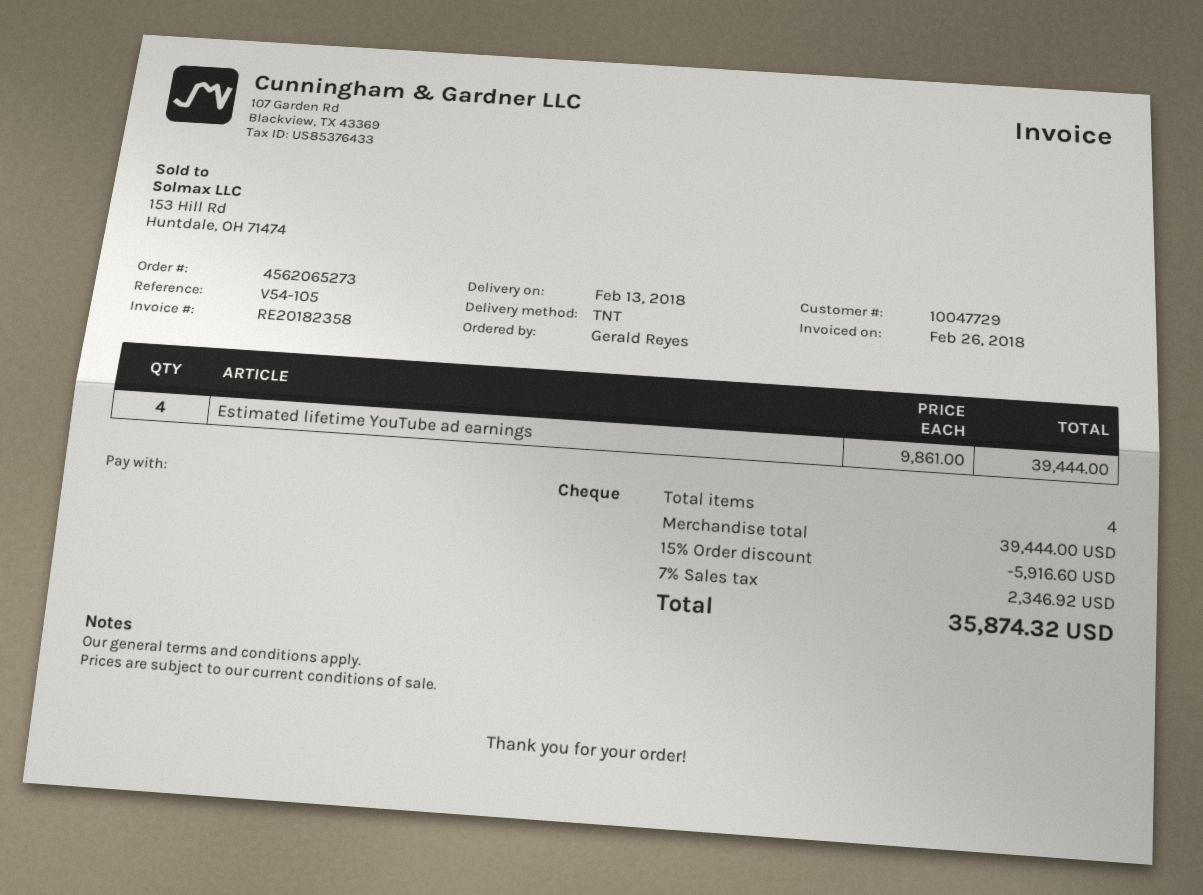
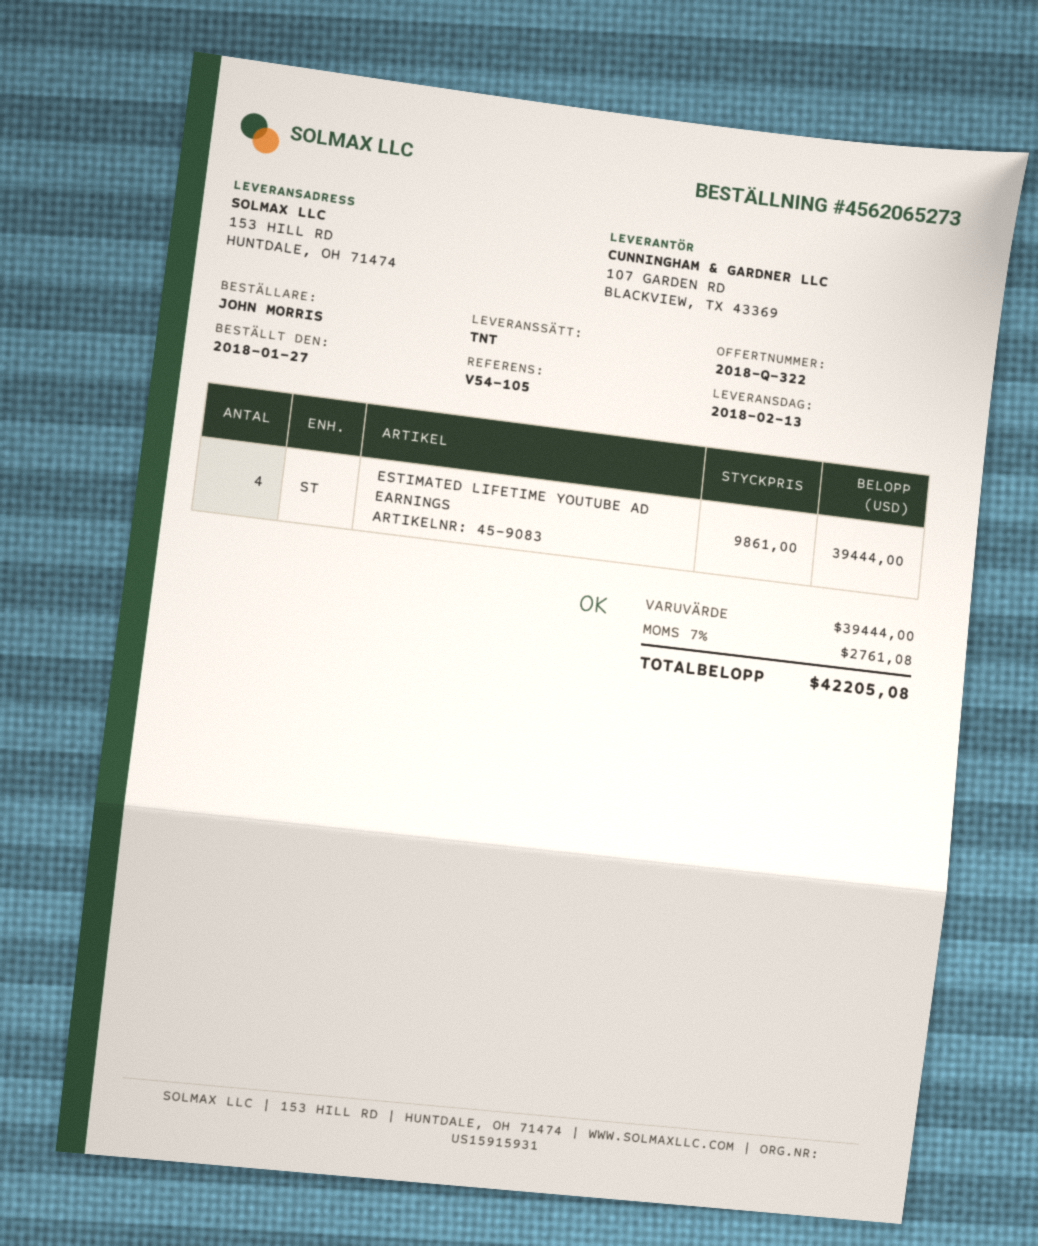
ordered by: Gerald Reyes -> JOHN MORRIS
discount: 15% = 5916.60 -> none
tax: 7% = 2346.92 -> 7% = 2761.08
total: 35874.32 -> 42205.08

